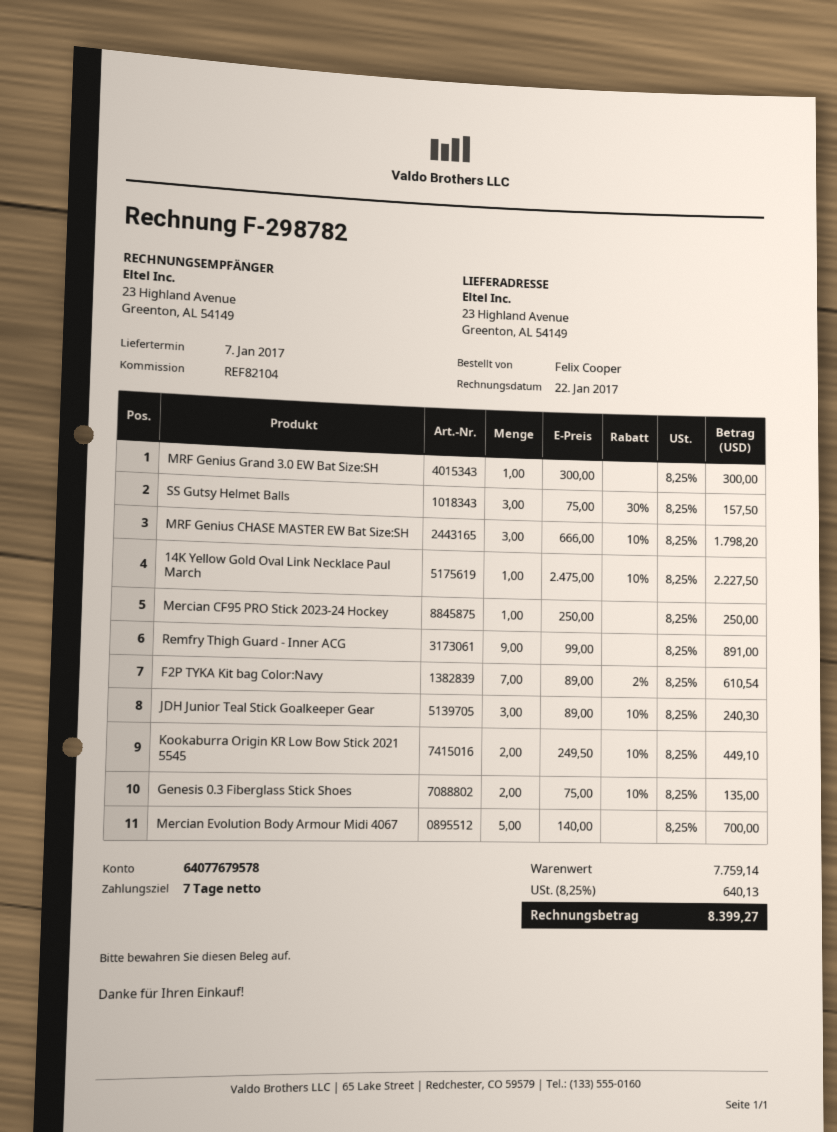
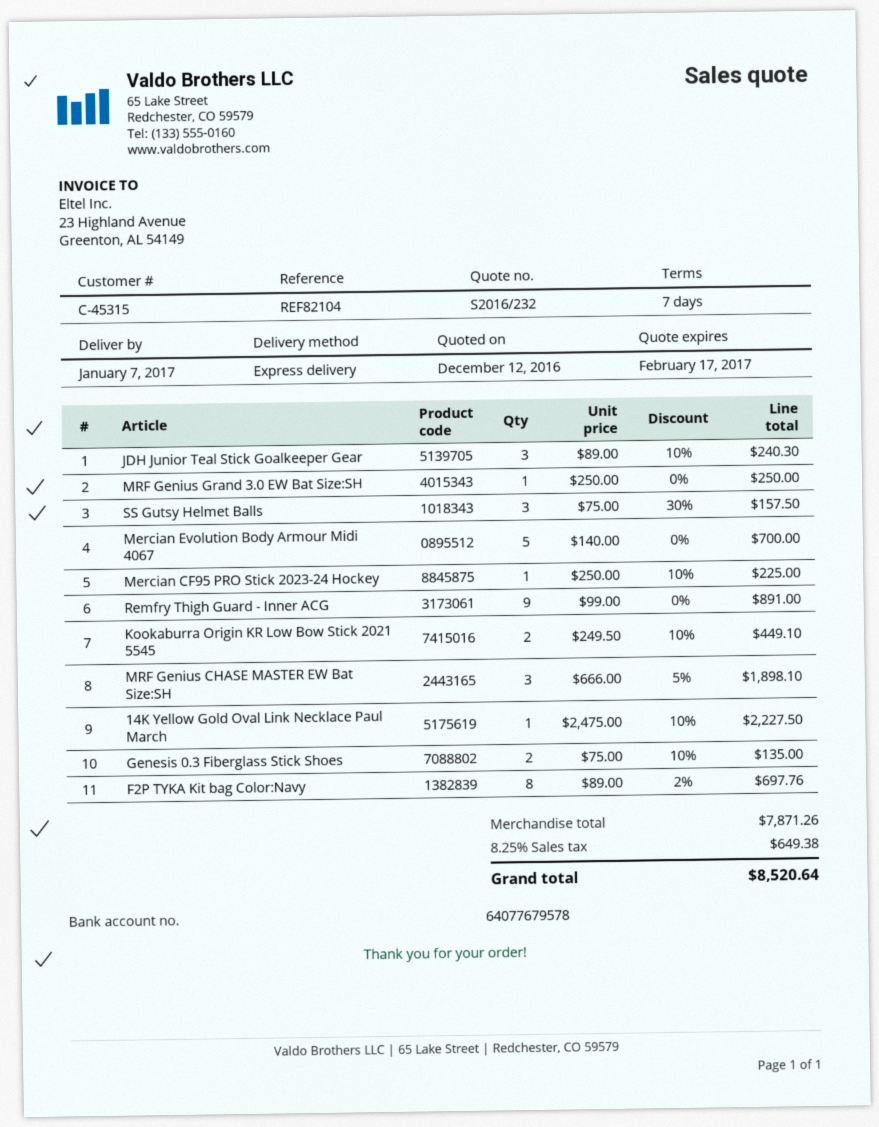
MRF Genius Grand 3.0 EW Bat Size:SH: 1 x 300.00 = 300.00 -> 1 x 250.00 = 250.00
MRF Genius CHASE MASTER EW Bat Size:SH: 3 x 666.00 - 10% = 1798.20 -> 3 x 666.00 - 5% = 1898.10
Mercian CF95 PRO Stick 2023-24 Hockey: 1 x 250.00 = 250.00 -> 1 x 250.00 - 10% = 225.00
F2P TYKA Kit bag Color:Navy: 7 x 89.00 - 2% = 610.54 -> 8 x 89.00 - 2% = 697.76
subtotal: 7759.14 -> 7871.26
tax: 8.25% = 640.13 -> 8.25% = 649.38
total: 8399.27 -> 8520.64

